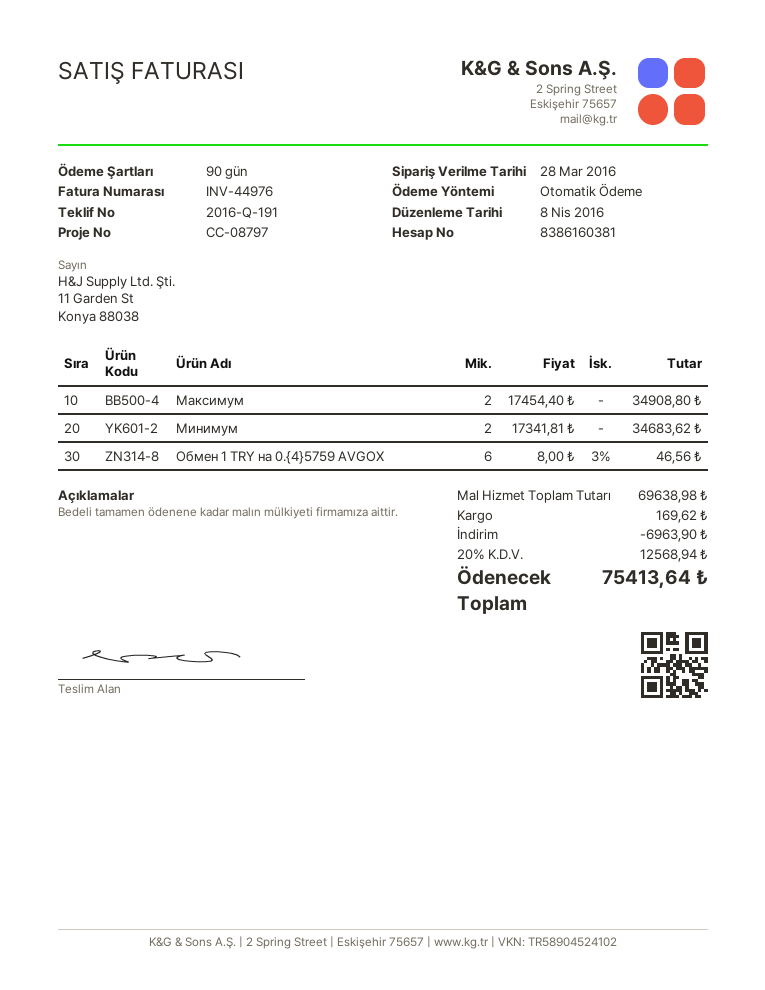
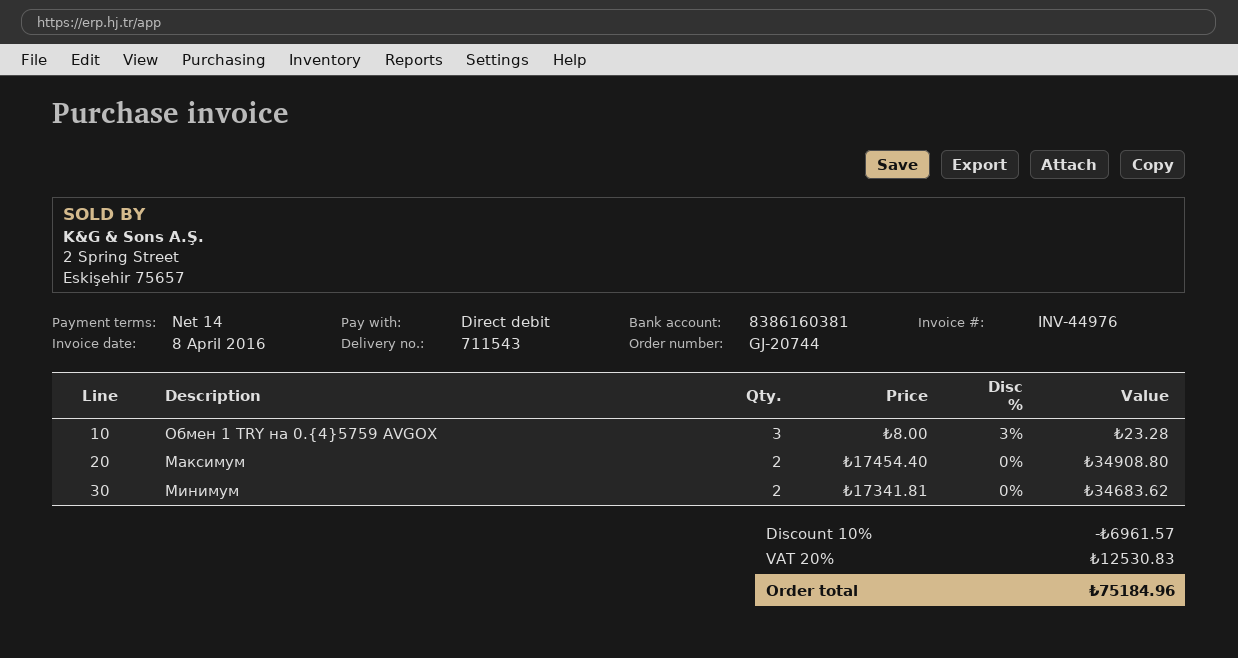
payment terms: 90 days -> 14 days
Обмен 1 TRY на 0.{4}5759 AVGOX: 6 x 8.00 - 3% = 46.56 -> 3 x 8.00 - 3% = 23.28
discount: 6963.90 -> 6961.57
shipping: 169.62 -> none
tax: 20% = 12568.94 -> 20% = 12530.83
total: 75413.64 -> 75184.96

